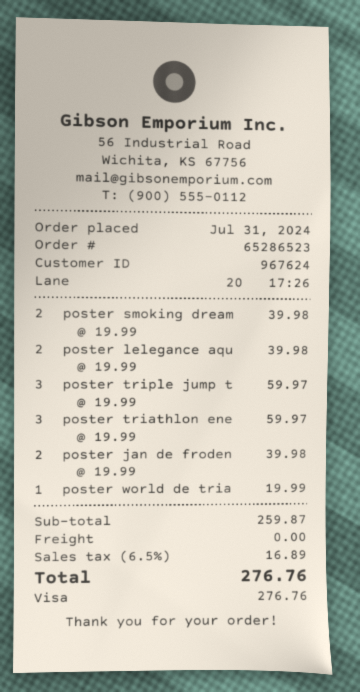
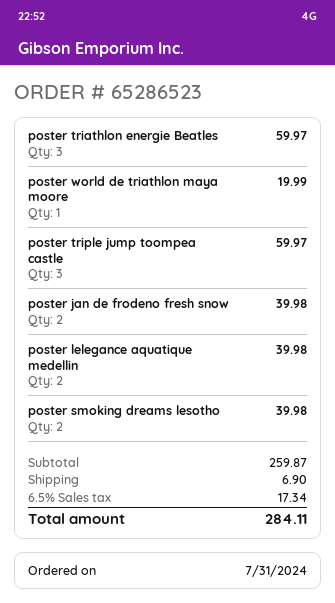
shipping: 0.00 -> 6.90
tax: 6.5% = 16.89 -> 6.5% = 17.34
total: 276.76 -> 284.11

